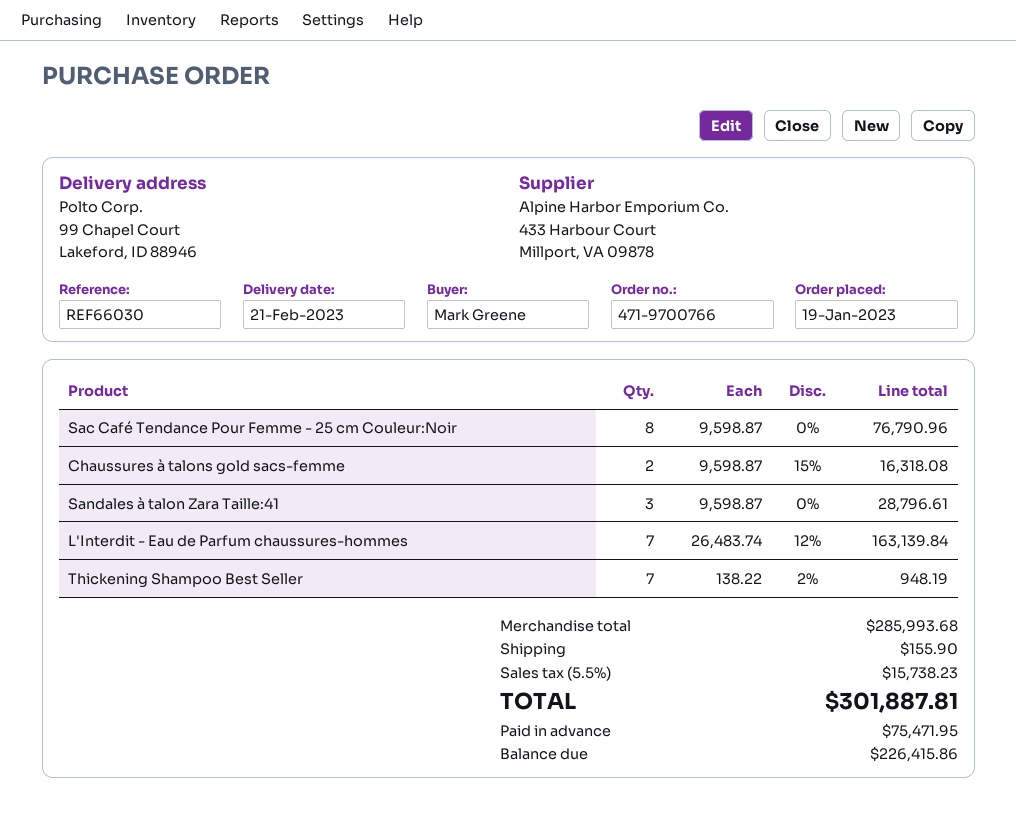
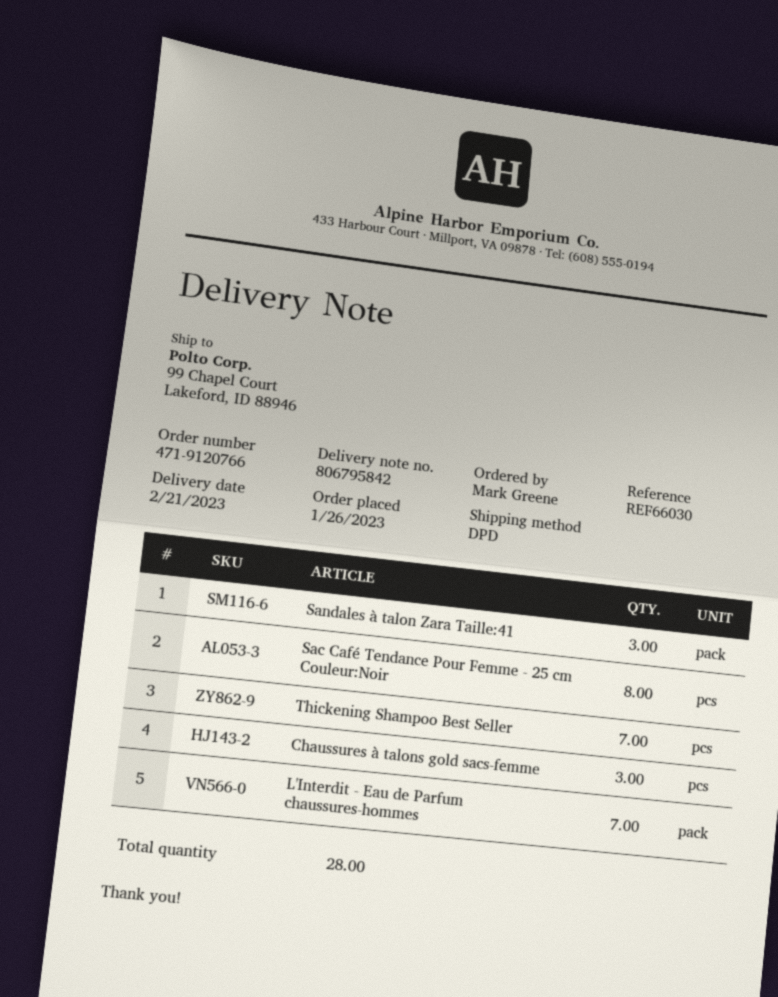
order number: 471-9700766 -> 471-9120766
order date: 2023-01-19 -> 2023-01-26
Chaussures à talons gold sacs-femme: 2 -> 3

